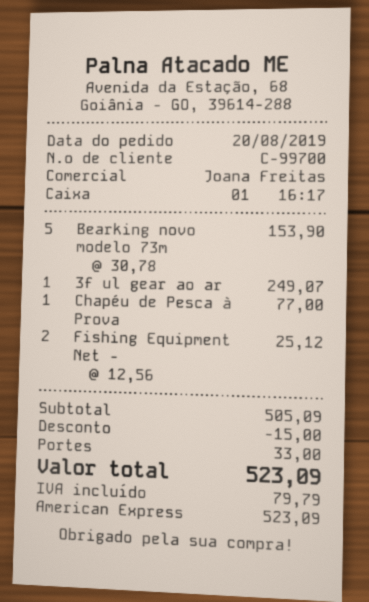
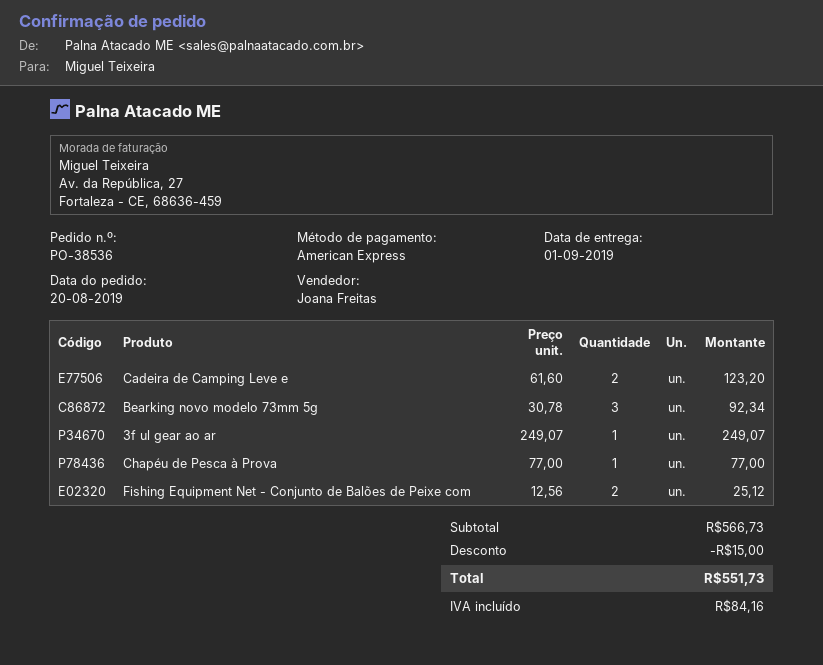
Bearking novo modelo 73m: 5 x 30.78 = 153.90 -> 3 x 30.78 = 92.34
Cadeira de Camping Leve e: none -> 2 x 61.60 = 123.20
subtotal: 505.09 -> 566.73
shipping: 33.00 -> none
tax: 79.79 -> 84.16
total: 523.09 -> 551.73

